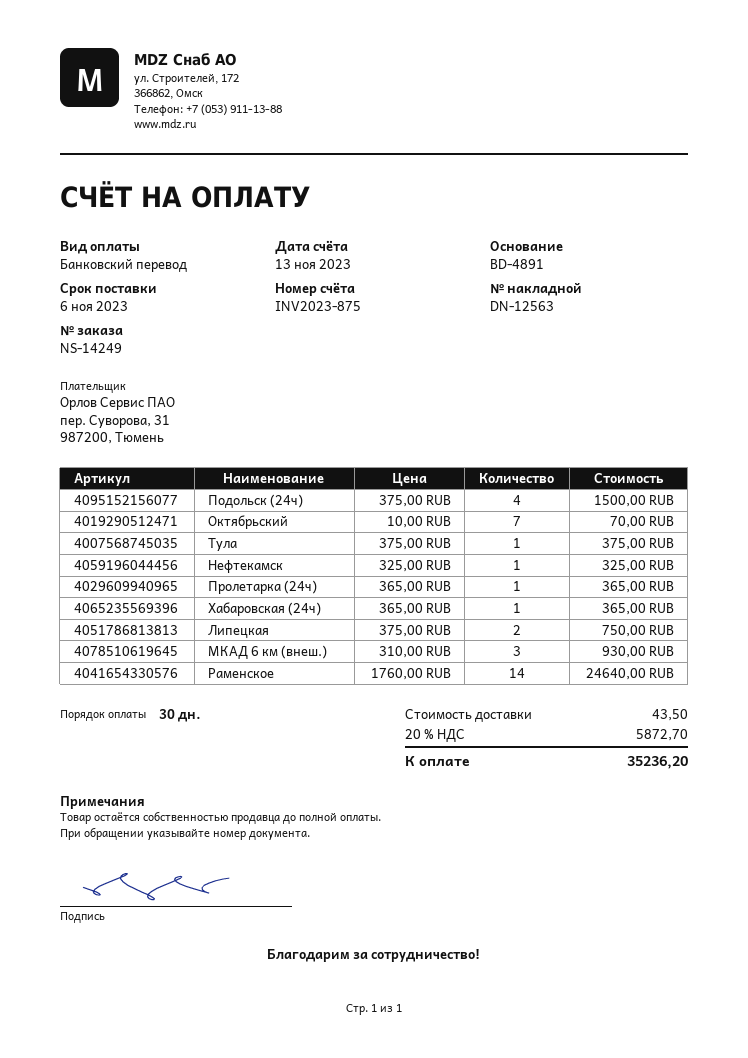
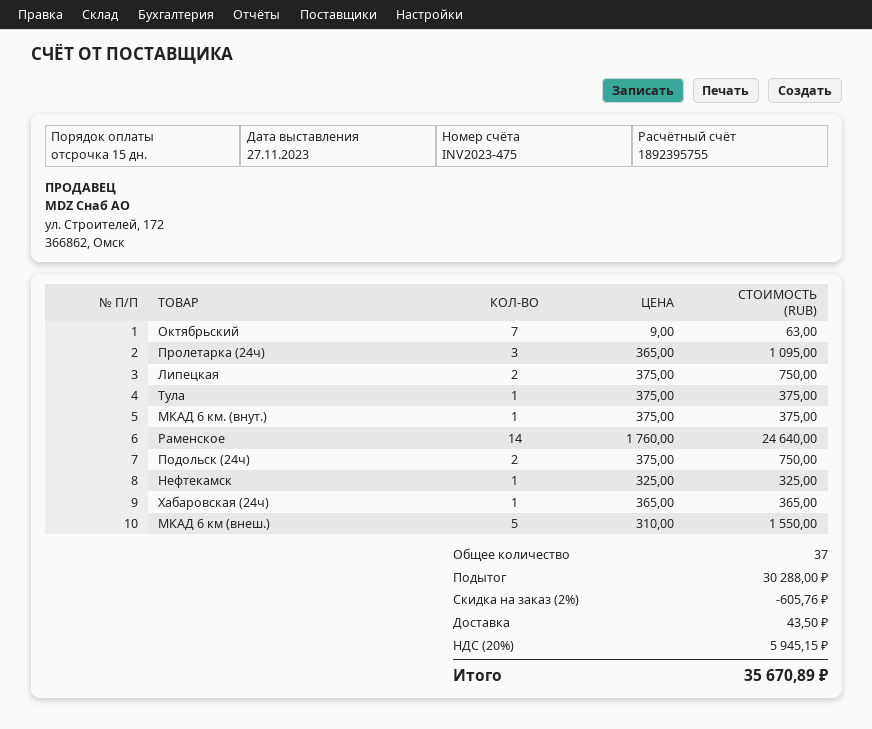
invoice number: INV2023-875 -> INV2023-475
invoice date: 2023-11-13 -> 2023-11-27
payment terms: 30 days -> 15 days
Подольск (24ч): 4 x 375.00 = 1500.00 -> 2 x 375.00 = 750.00
Октябрьский: 7 x 10.00 = 70.00 -> 7 x 9.00 = 63.00
Пролетарка (24ч): 1 x 365.00 = 365.00 -> 3 x 365.00 = 1095.00
МКАД 6 км (внеш.): 3 x 310.00 = 930.00 -> 5 x 310.00 = 1550.00
МКАД 6 км. (внут.): none -> 1 x 375.00 = 375.00
discount: none -> 2% = 605.76
tax: 20% = 5872.70 -> 20% = 5945.15
total: 35236.20 -> 35670.89

